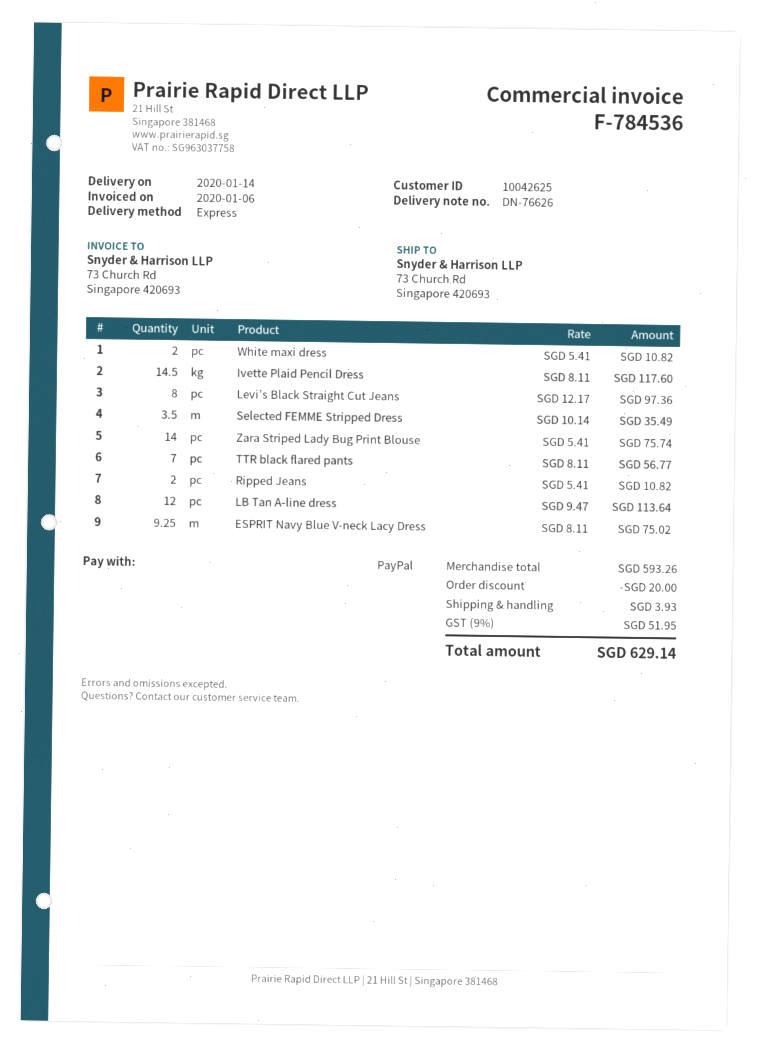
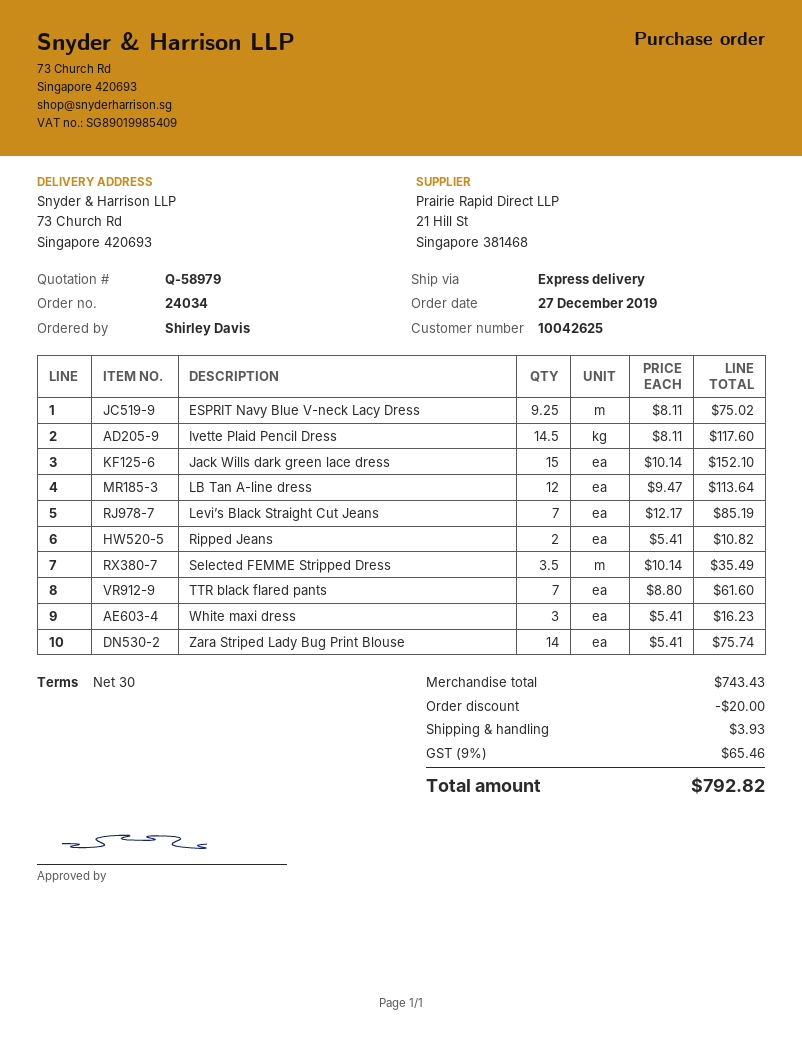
White maxi dress: 2 x 5.41 = 10.82 -> 3 x 5.41 = 16.23
Levi’s Black Straight Cut Jeans: 8 x 12.17 = 97.36 -> 7 x 12.17 = 85.19
TTR black flared pants: 7 x 8.11 = 56.77 -> 7 x 8.80 = 61.60
Jack Wills dark green lace dress: none -> 15 x 10.14 = 152.10
subtotal: 593.26 -> 743.43
tax: 9% = 51.95 -> 9% = 65.46
total: 629.14 -> 792.82

